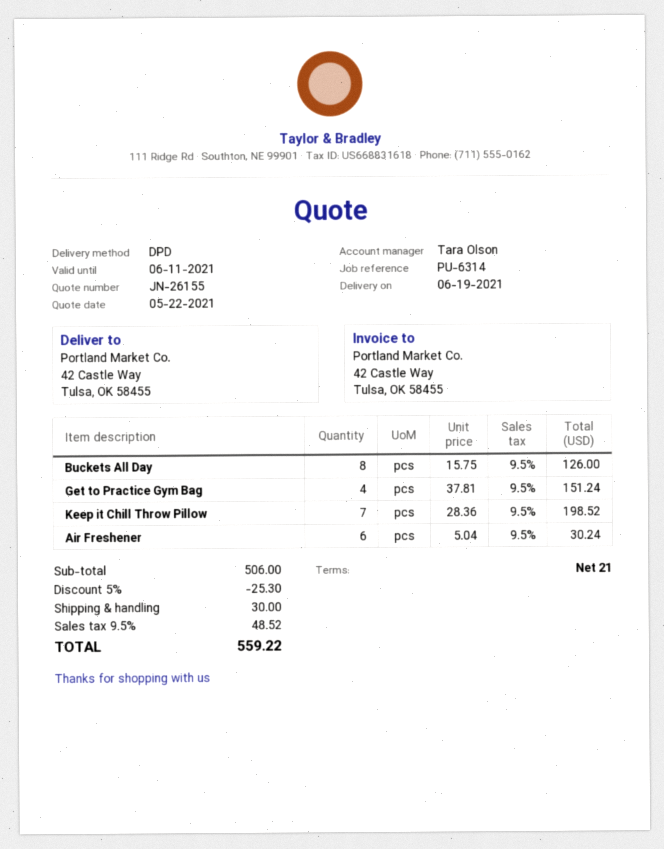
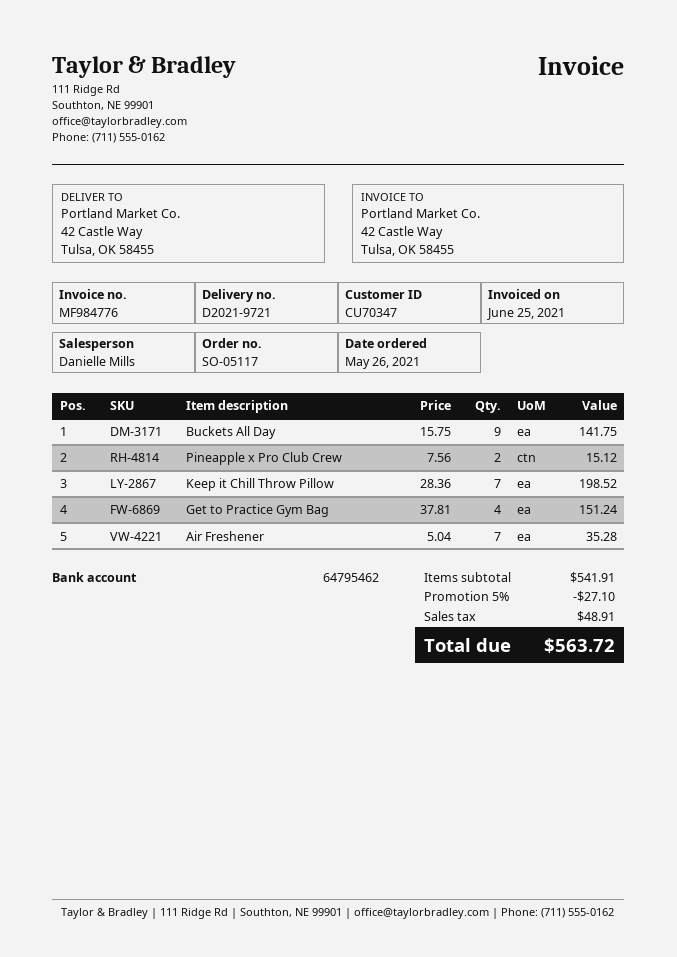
sales rep: Tara Olson -> Danielle Mills
Buckets All Day: 8 x 15.75 = 126.00 -> 9 x 15.75 = 141.75
Air Freshener: 6 x 5.04 = 30.24 -> 7 x 5.04 = 35.28
Pineapple x Pro Club Crew: none -> 2 x 7.56 = 15.12
subtotal: 506.00 -> 541.91
discount: 5% = 25.30 -> 5% = 27.10
shipping: 30.00 -> none
tax: 48.52 -> 48.91
total: 559.22 -> 563.72

